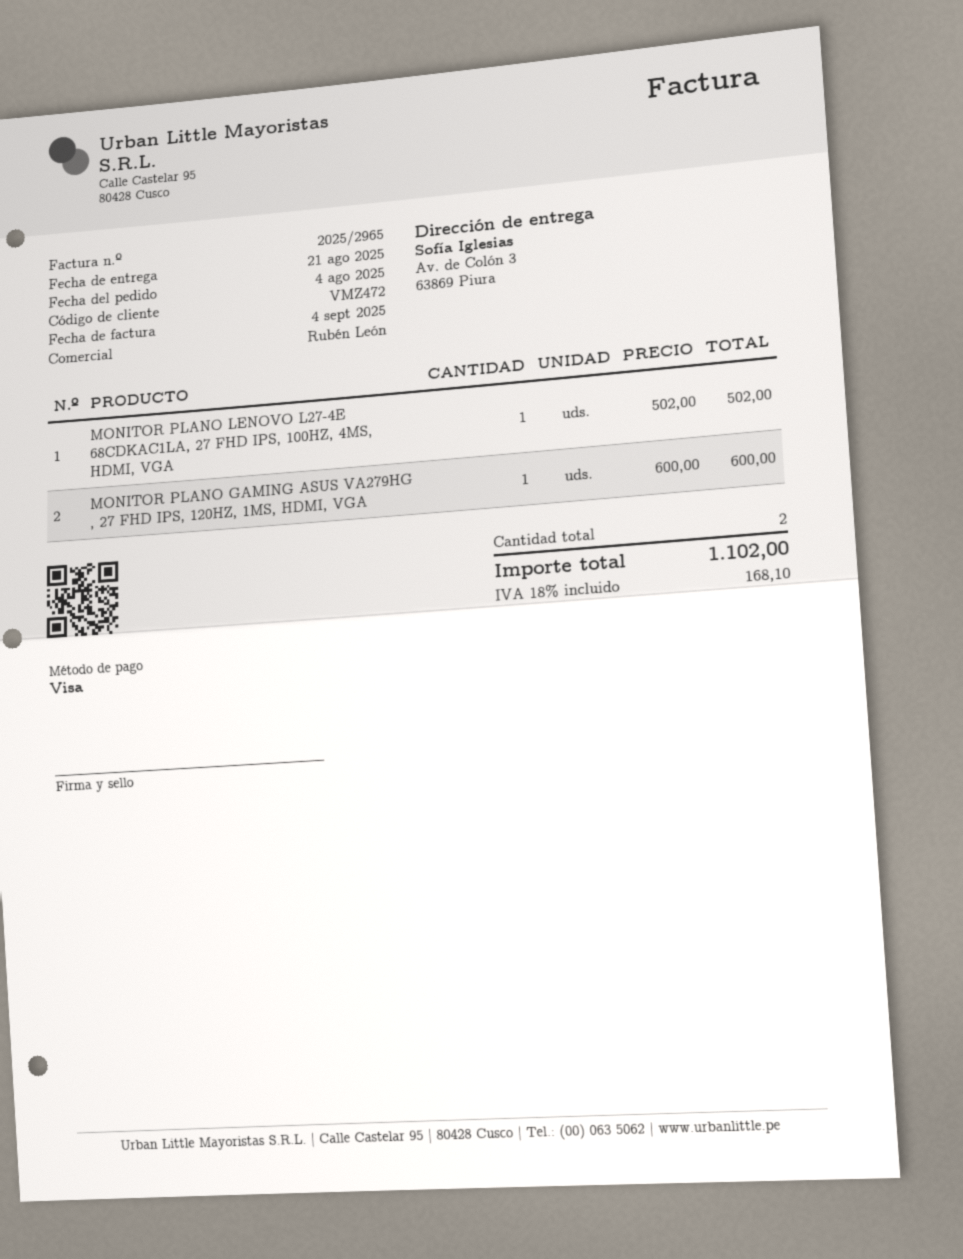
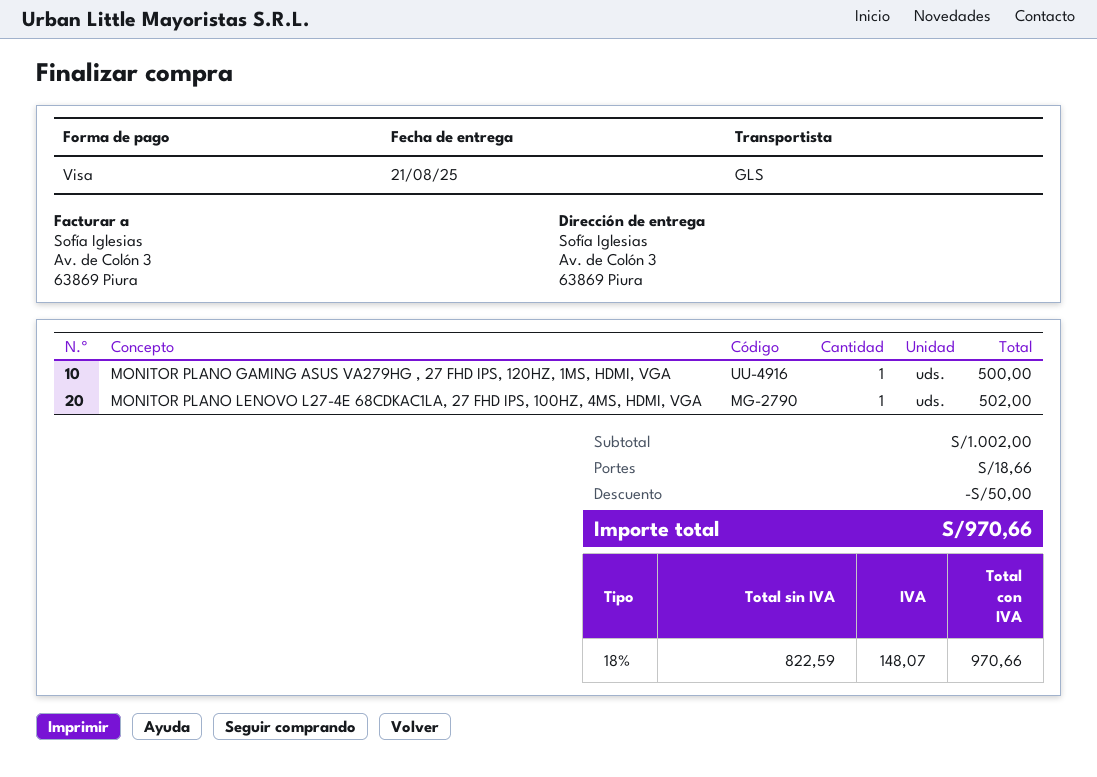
MONITOR PLANO GAMING ASUS VA279HG , 27 FHD IPS, 120HZ, 1MS, HDMI, VGA: 1 for 600.00 -> 1 for 500.00
discount: none -> 50.00
shipping: none -> 18.66
tax: 18% = 168.10 -> 18% = 148.07
total: 1102.00 -> 970.66

